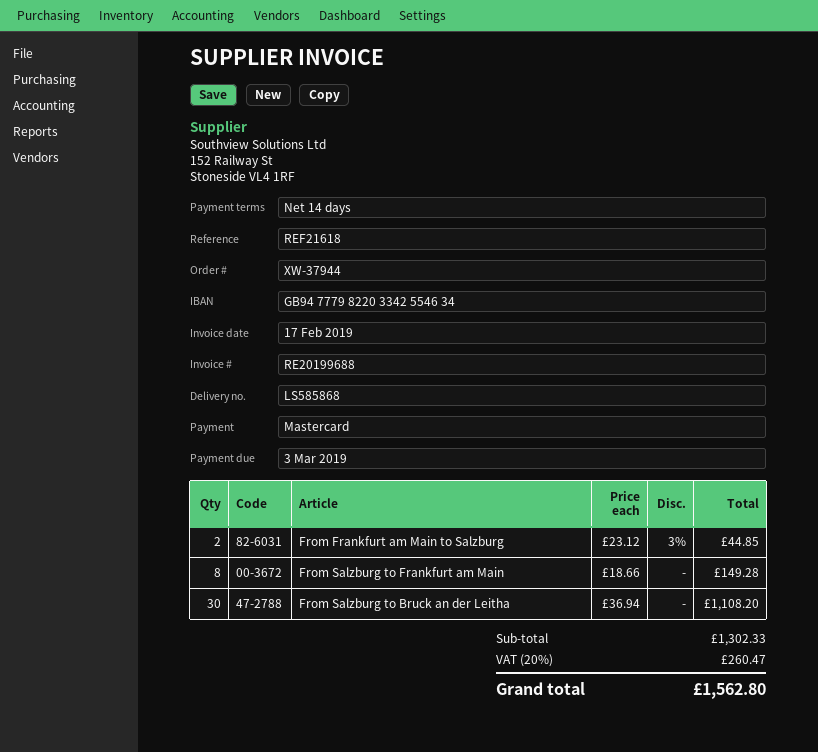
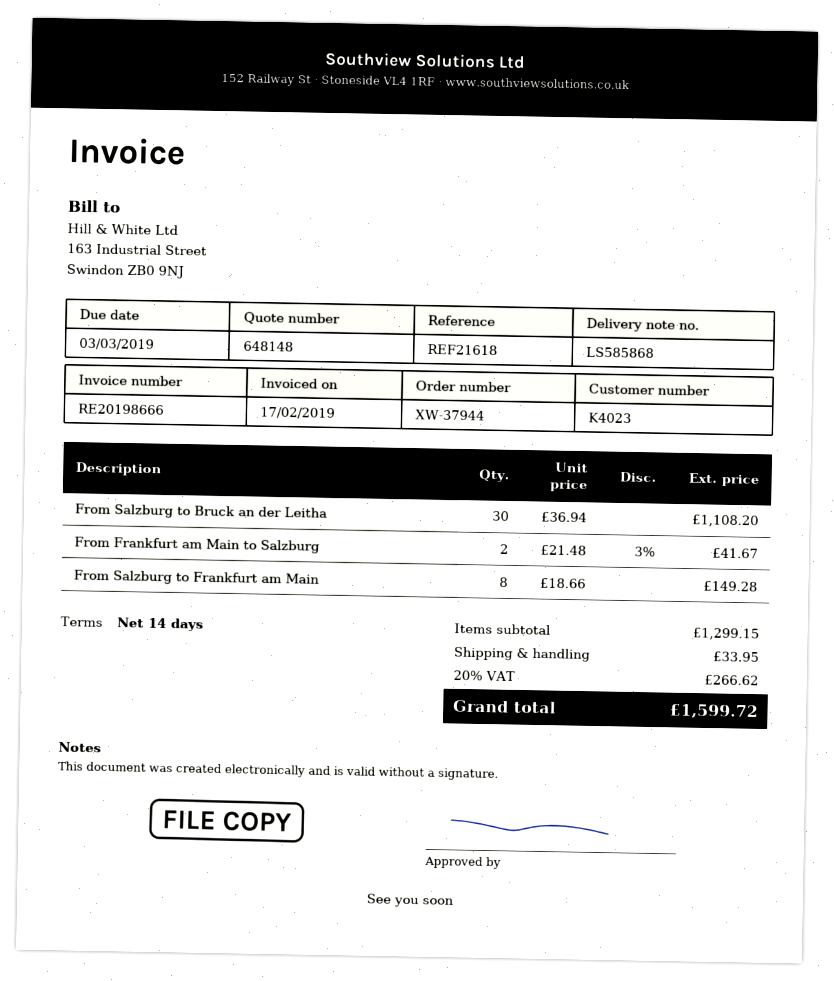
invoice number: RE20199688 -> RE20198666
From Frankfurt am Main to Salzburg: 2 x 23.12 - 3% = 44.85 -> 2 x 21.48 - 3% = 41.67
subtotal: 1302.33 -> 1299.15
shipping: none -> 33.95
tax: 20% = 260.47 -> 20% = 266.62
total: 1562.80 -> 1599.72

